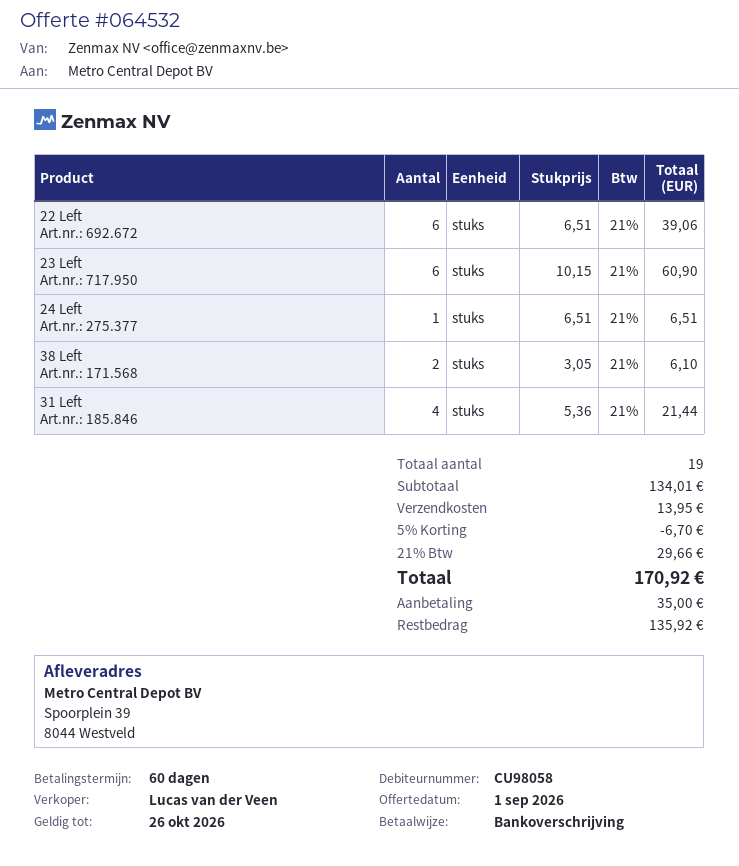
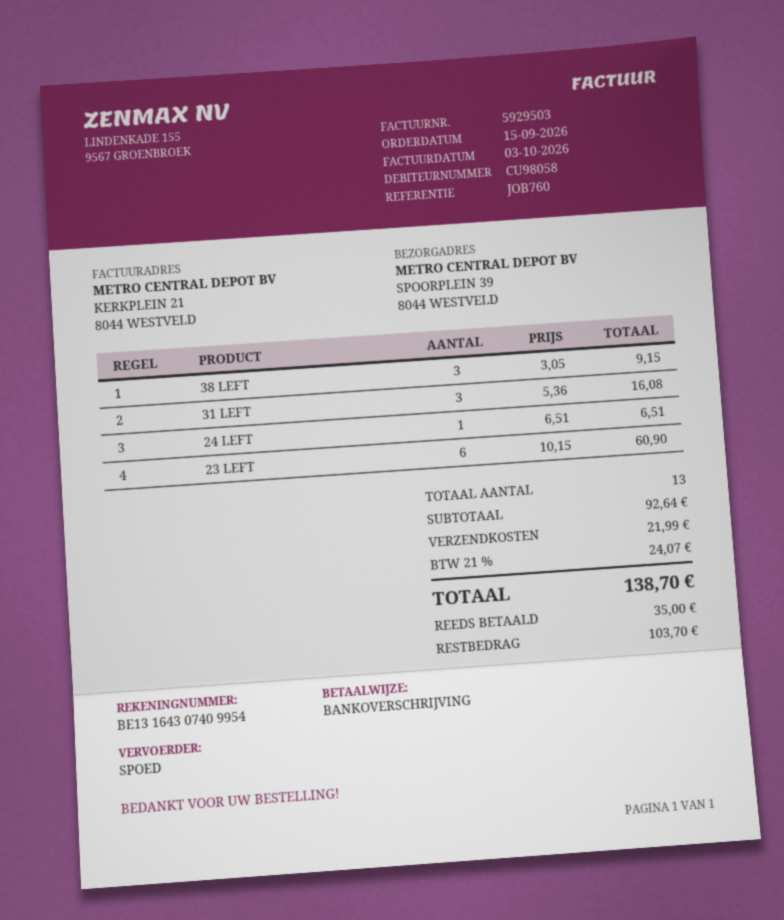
22 Left: 6 x 6.51 = 39.06 -> none
38 Left: 2 x 3.05 = 6.10 -> 3 x 3.05 = 9.15
31 Left: 4 x 5.36 = 21.44 -> 3 x 5.36 = 16.08
total quantity: 19 -> 13
subtotal: 134.01 -> 92.64
discount: 5% = 6.70 -> none
shipping: 13.95 -> 21.99
tax: 21% = 29.66 -> 21% = 24.07
total: 170.92 -> 138.70
balance: 135.92 -> 103.70

